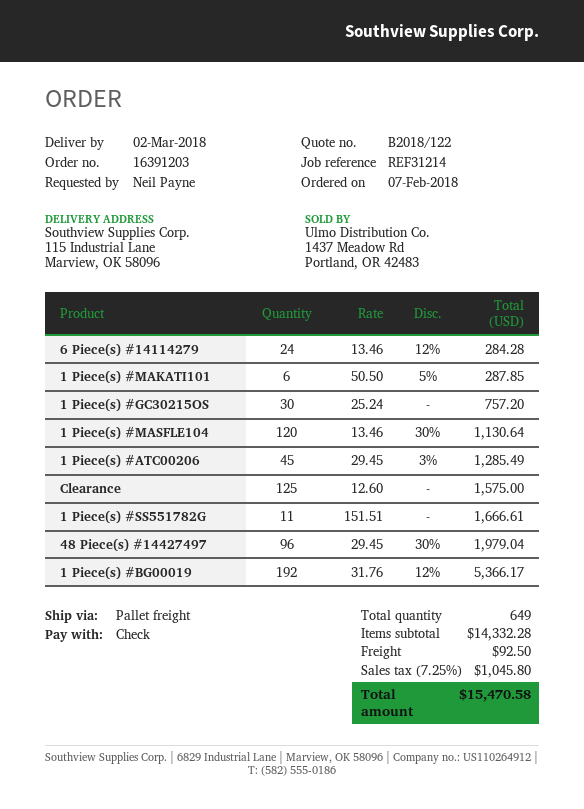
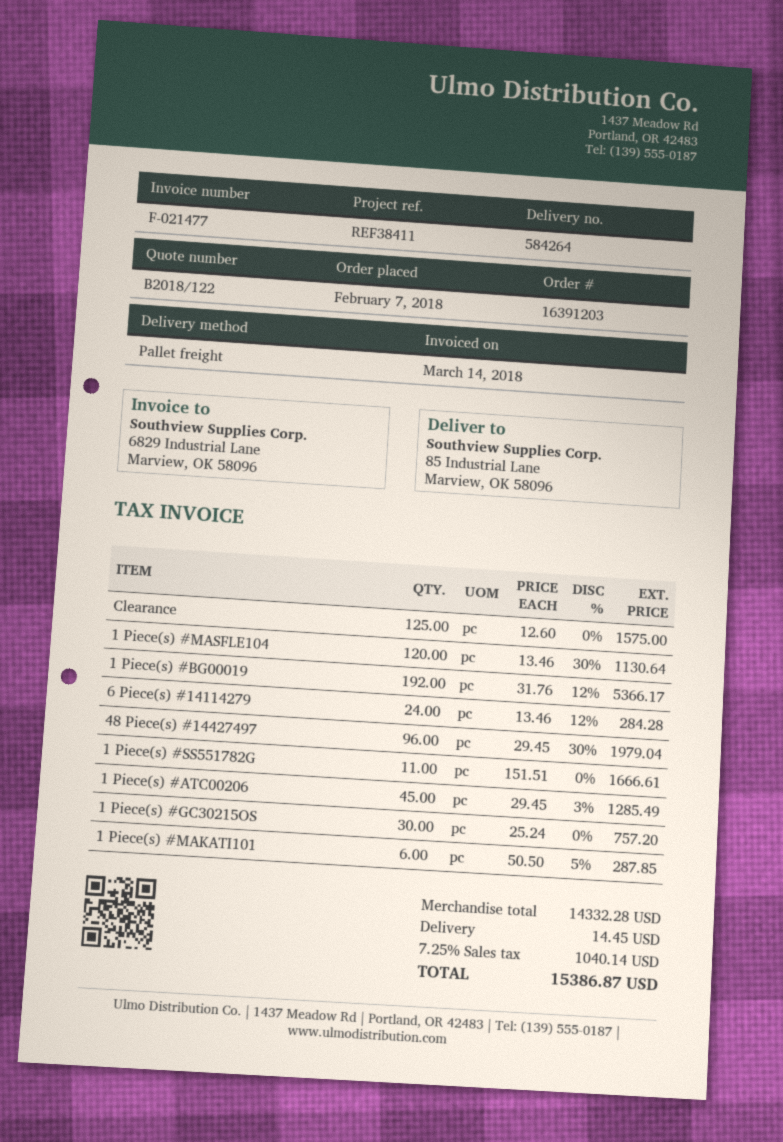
reference: REF31214 -> REF38411
ship to: 115 Industrial Lane, Marview, OK 58096 -> 85 Industrial Lane, Marview, OK 58096
shipping: 92.50 -> 14.45
tax: 7.25% = 1045.80 -> 7.25% = 1040.14
total: 15470.58 -> 15386.87

